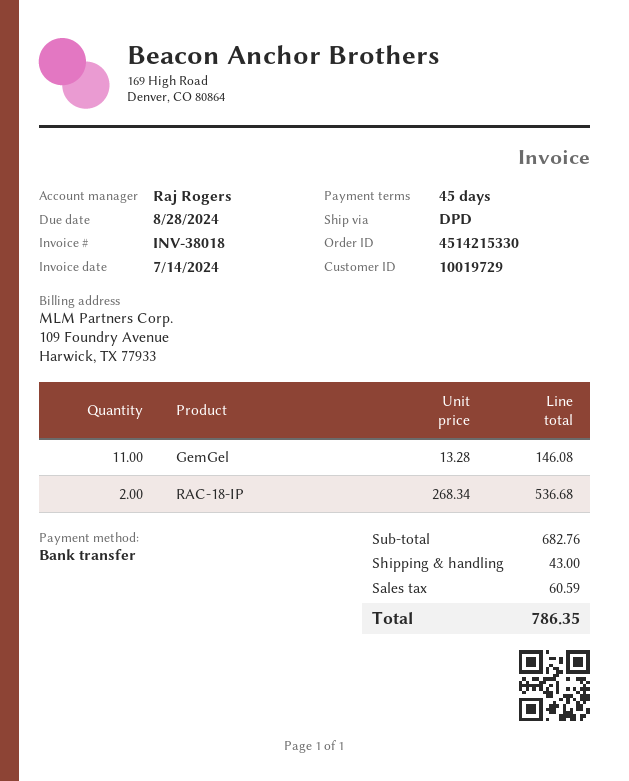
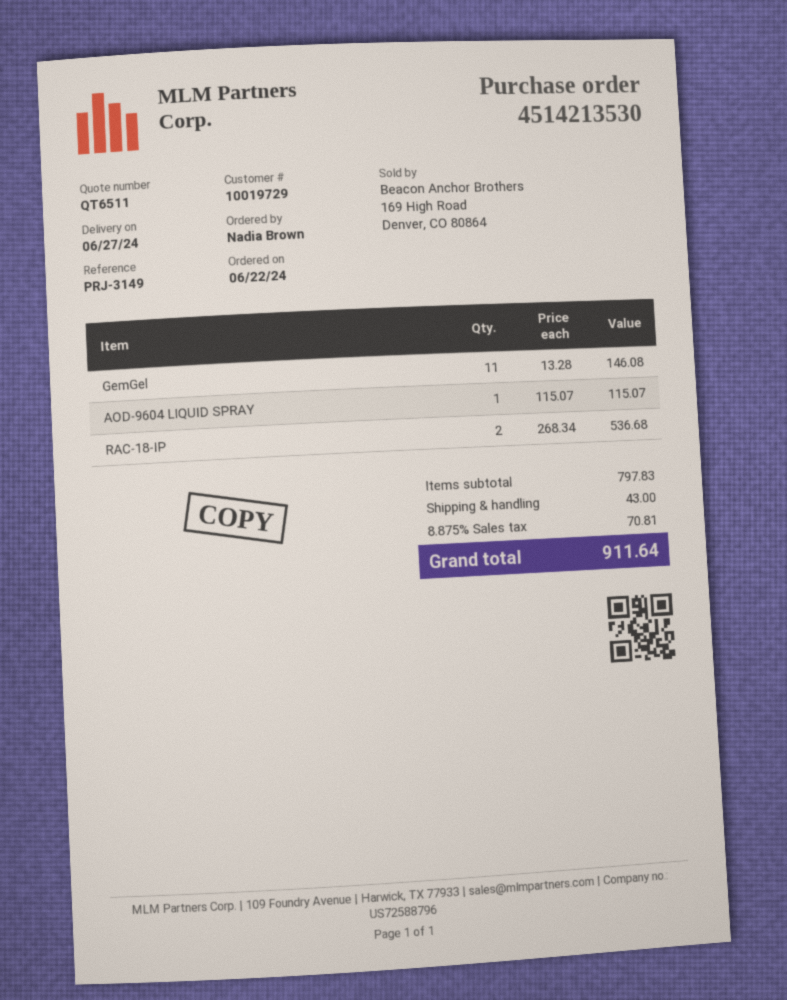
order number: 4514215330 -> 4514213530
AOD-9604 LIQUID SPRAY: none -> 1 x 115.07 = 115.07
subtotal: 682.76 -> 797.83
tax: 60.59 -> 70.81
total: 786.35 -> 911.64

